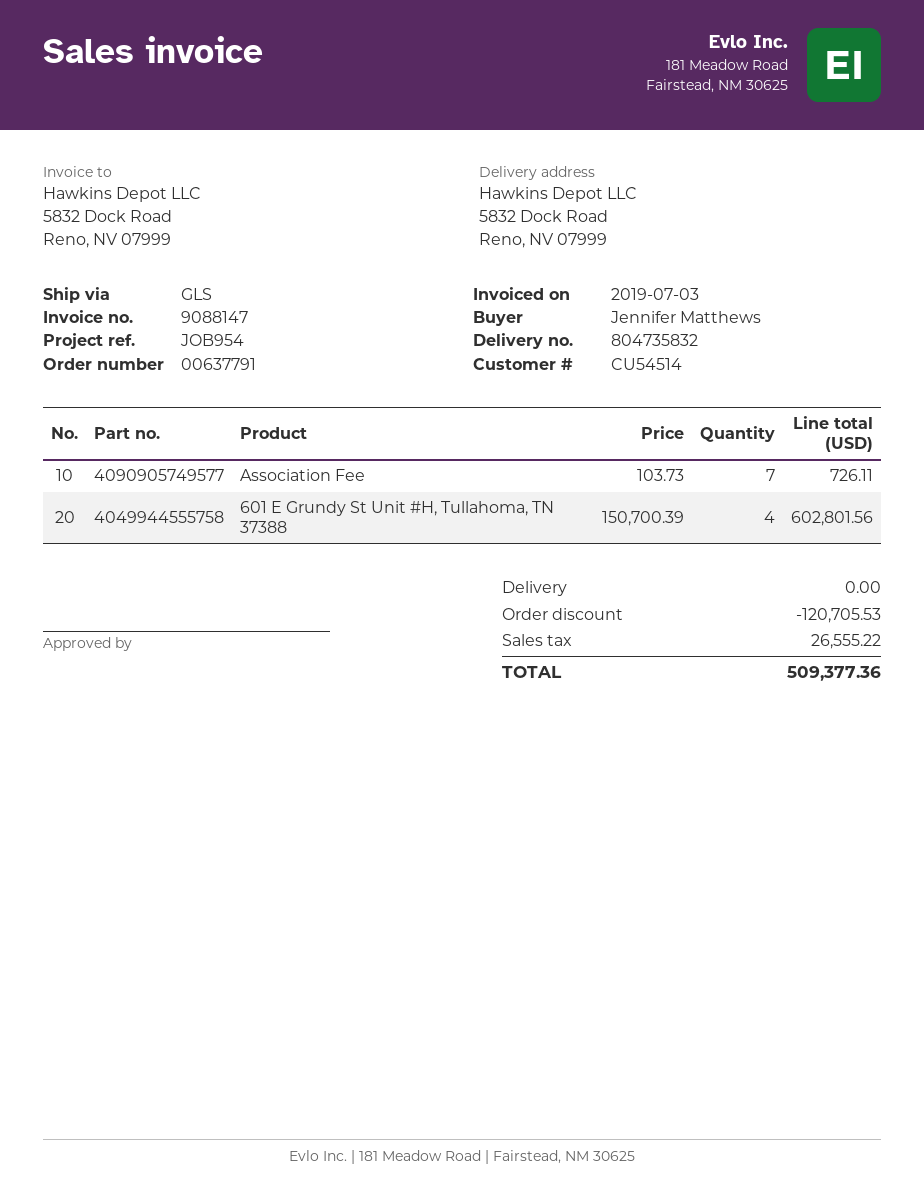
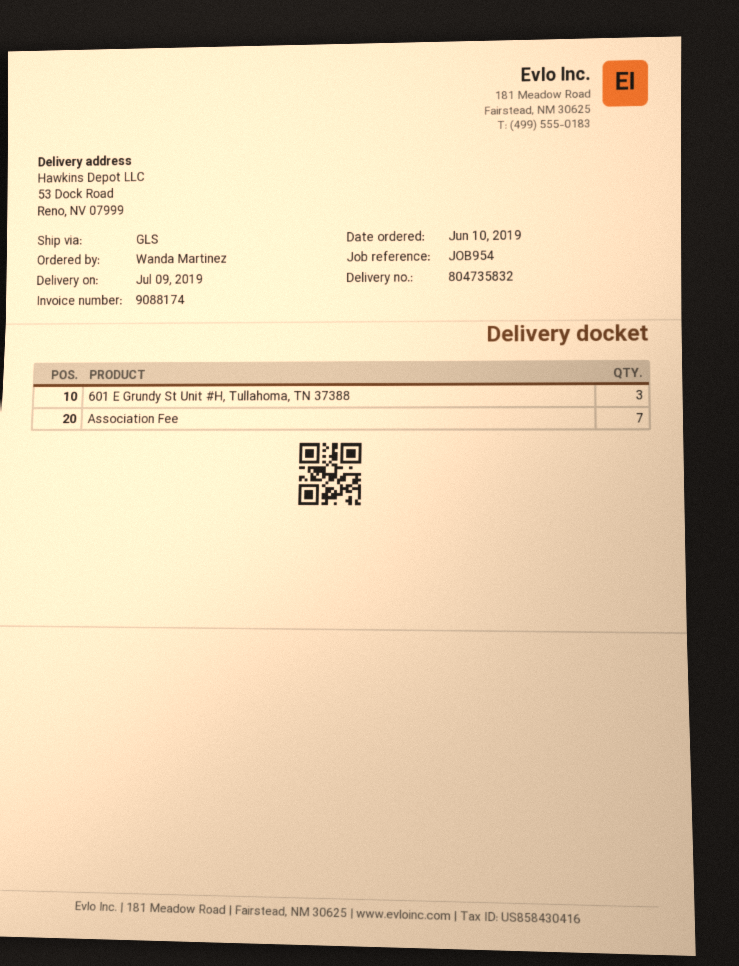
invoice number: 9088147 -> 9088174
ordered by: Jennifer Matthews -> Wanda Martinez
ship to: 5832 Dock Road, Reno, NV 07999 -> 53 Dock Road, Reno, NV 07999
601 E Grundy St Unit #H, Tullahoma, TN 37388: 4 -> 3

